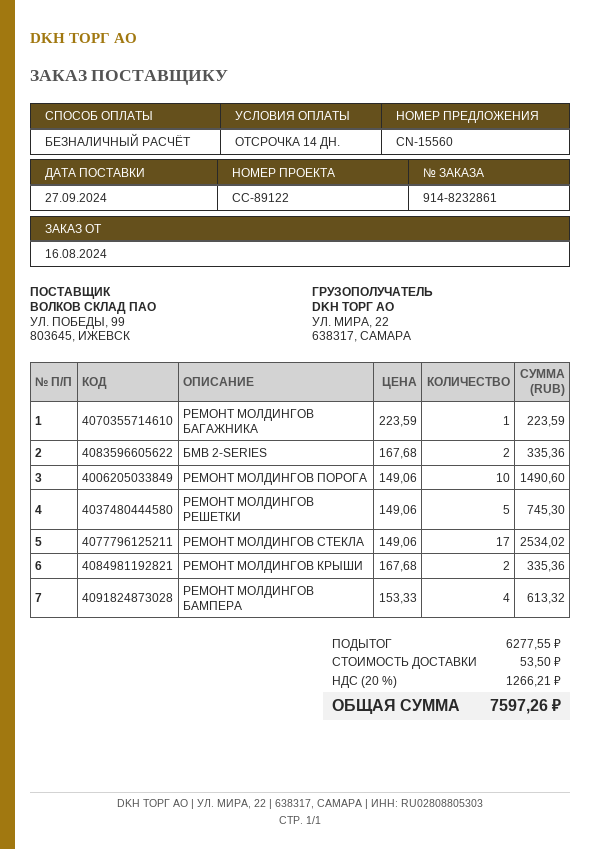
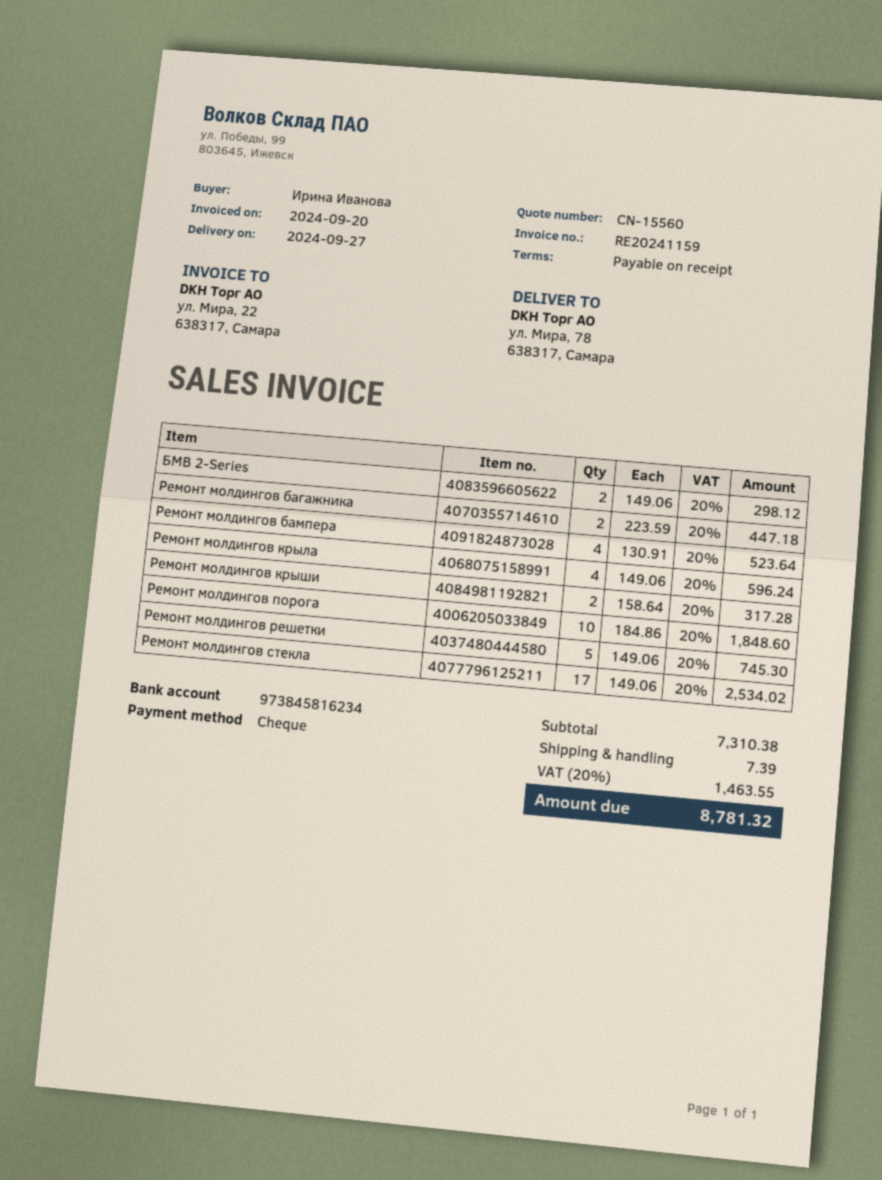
payment terms: 14 days -> on receipt
payment method: bank transfer -> cheque
ship to: УЛ. МИРА, 22, 638317, САМАРА -> ул. Мира, 78, 638317, Самара
РЕМОНТ МОЛДИНГОВ БАГАЖНИКА: 1 x 223.59 = 223.59 -> 2 x 223.59 = 447.18
БМВ 2-SERIES: 2 x 167.68 = 335.36 -> 2 x 149.06 = 298.12
РЕМОНТ МОЛДИНГОВ ПОРОГА: 10 x 149.06 = 1490.60 -> 10 x 184.86 = 1848.60
РЕМОНТ МОЛДИНГОВ КРЫШИ: 2 x 167.68 = 335.36 -> 2 x 158.64 = 317.28
РЕМОНТ МОЛДИНГОВ БАМПЕРА: 4 x 153.33 = 613.32 -> 4 x 130.91 = 523.64
Ремонт молдингов крыла: none -> 4 x 149.06 = 596.24
subtotal: 6277.55 -> 7310.38
shipping: 53.50 -> 7.39
tax: 20% = 1266.21 -> 20% = 1463.55
total: 7597.26 -> 8781.32

